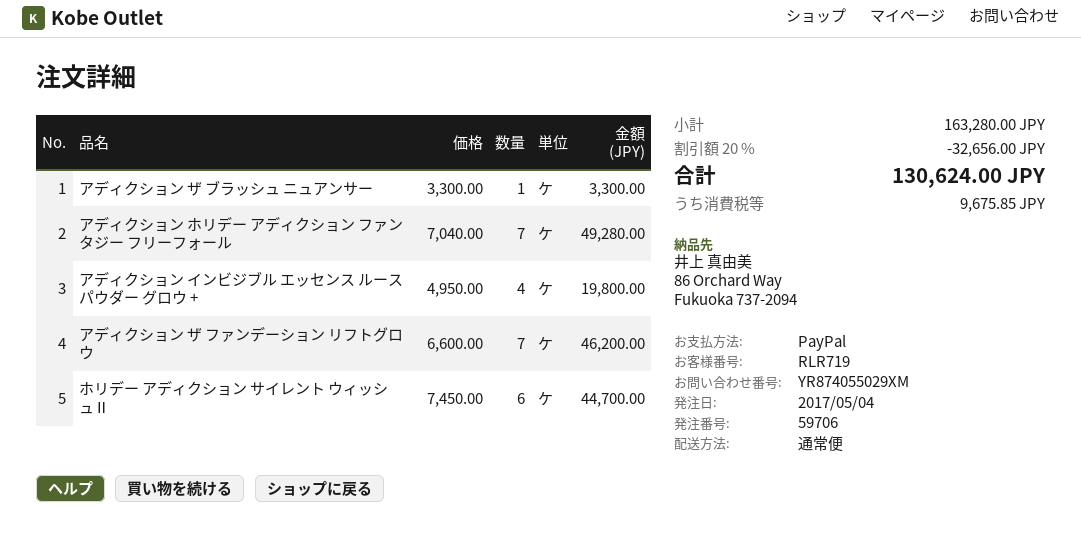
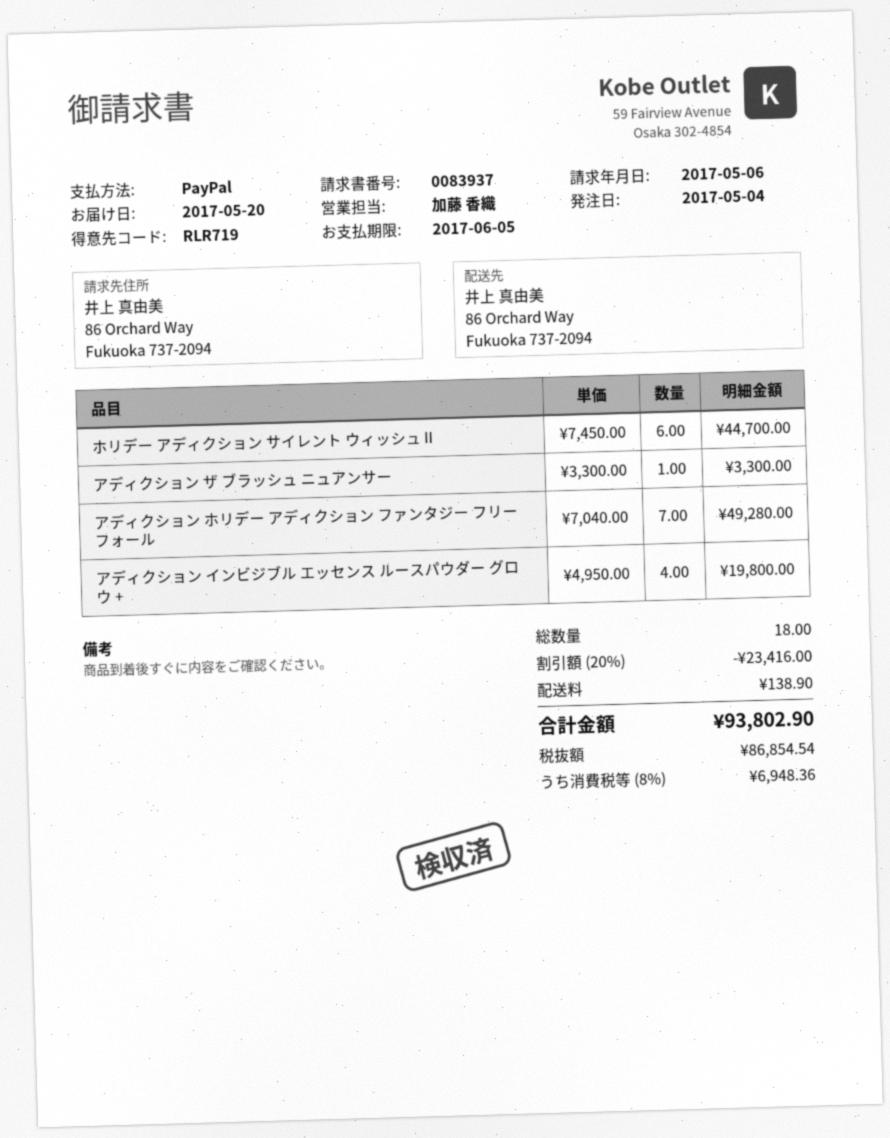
アディクション ザ ファンデーション リフトグロウ: 7 x 6600.00 = 46200.00 -> none
discount: 20% = 32656.00 -> 20% = 23416.00
shipping: none -> 138.90
tax: 9675.85 -> 6948.36
total: 130624.00 -> 93802.90

